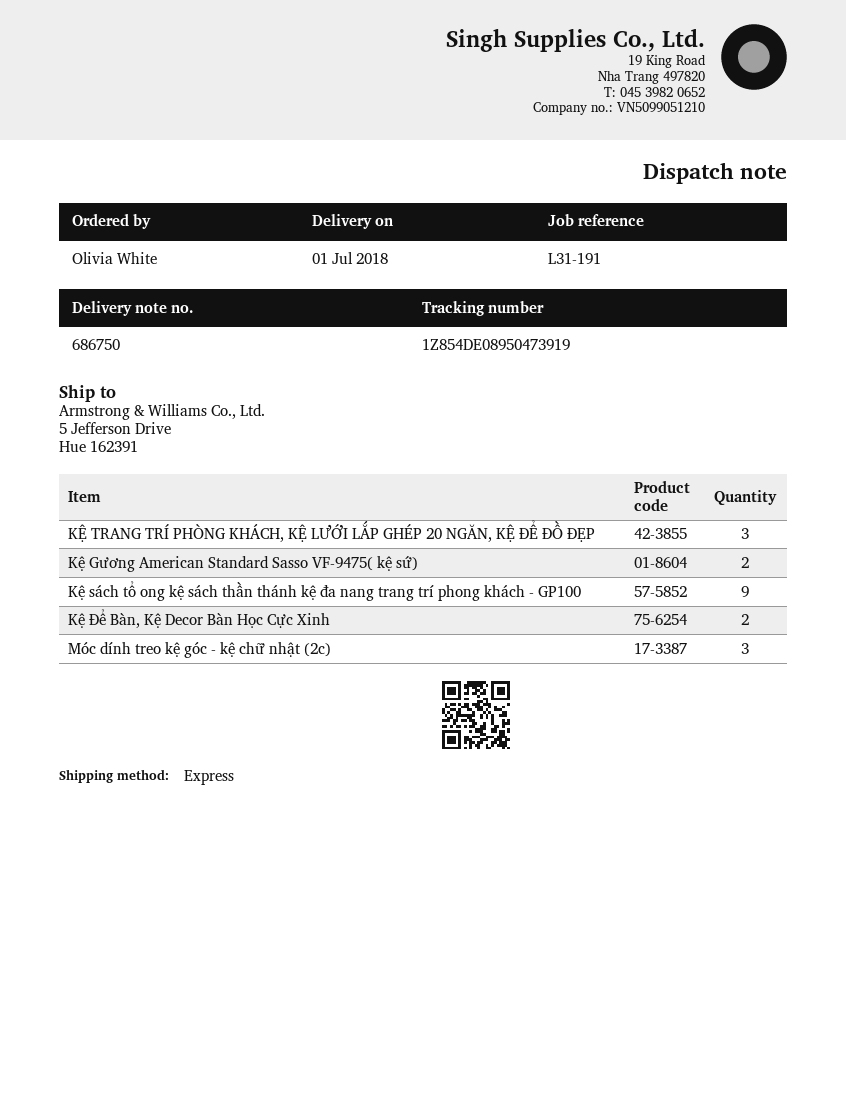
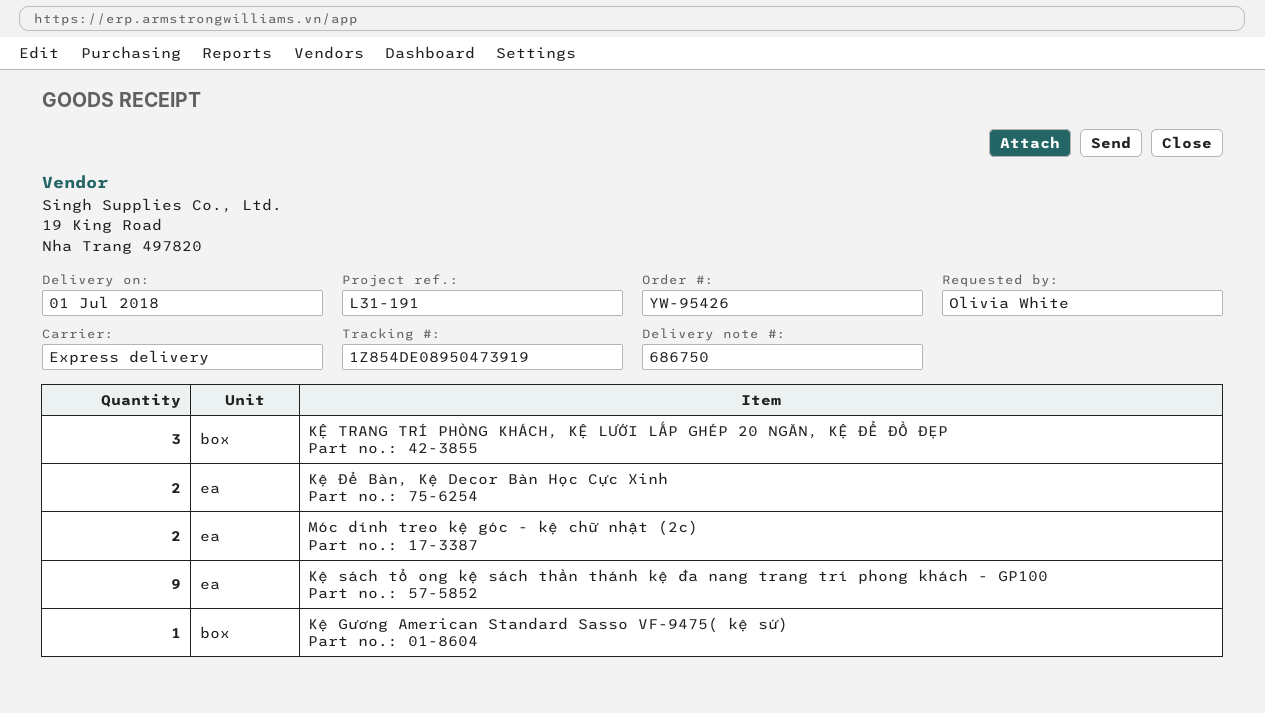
Kệ Gương American Standard Sasso VF-9475( kệ sứ): 2 -> 1
Móc dính treo kệ góc - kệ chữ nhật (2c): 3 -> 2

